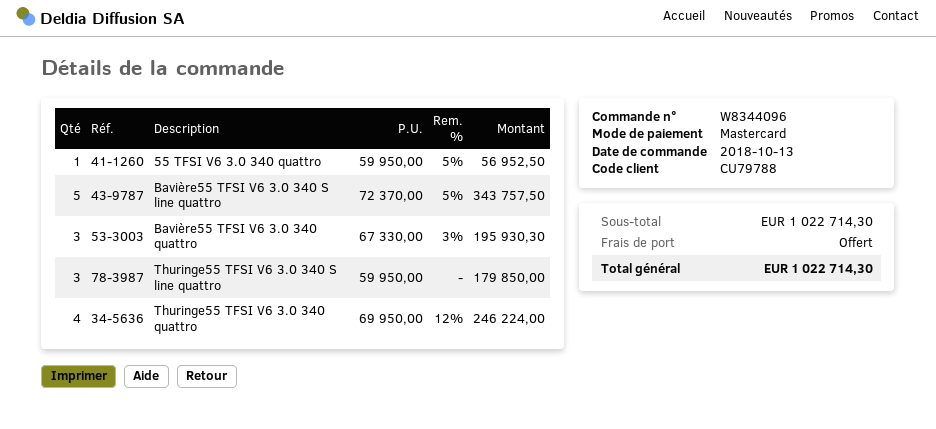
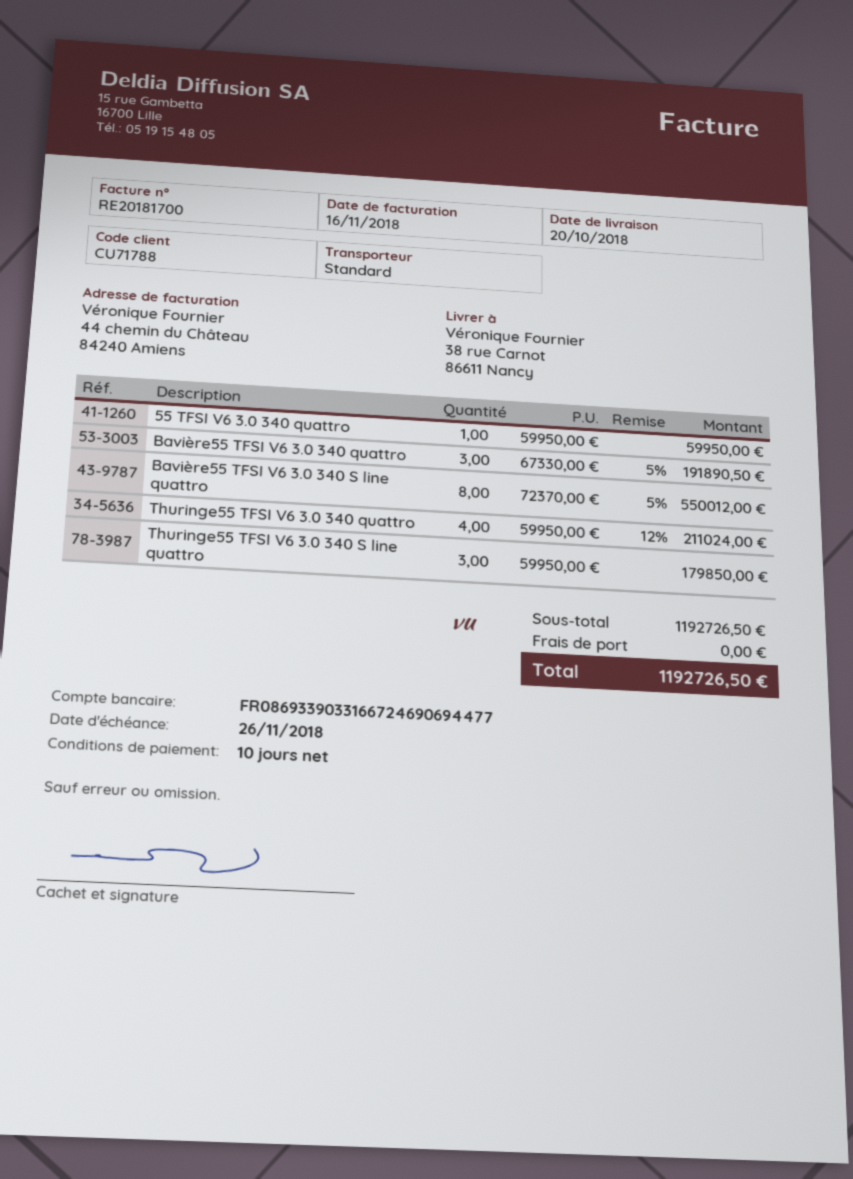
customer number: CU79788 -> CU71788
55 TFSI V6 3.0 340 quattro: 1 x 59950.00 - 5% = 56952.50 -> 1 x 59950.00 = 59950.00
Bavière55 TFSI V6 3.0 340 S line quattro: 5 x 72370.00 - 5% = 343757.50 -> 8 x 72370.00 - 5% = 550012.00
Bavière55 TFSI V6 3.0 340 quattro: 3 x 67330.00 - 3% = 195930.30 -> 3 x 67330.00 - 5% = 191890.50
Thuringe55 TFSI V6 3.0 340 quattro: 4 x 69950.00 - 12% = 246224.00 -> 4 x 59950.00 - 12% = 211024.00
subtotal: 1022714.30 -> 1192726.50
total: 1022714.30 -> 1192726.50

